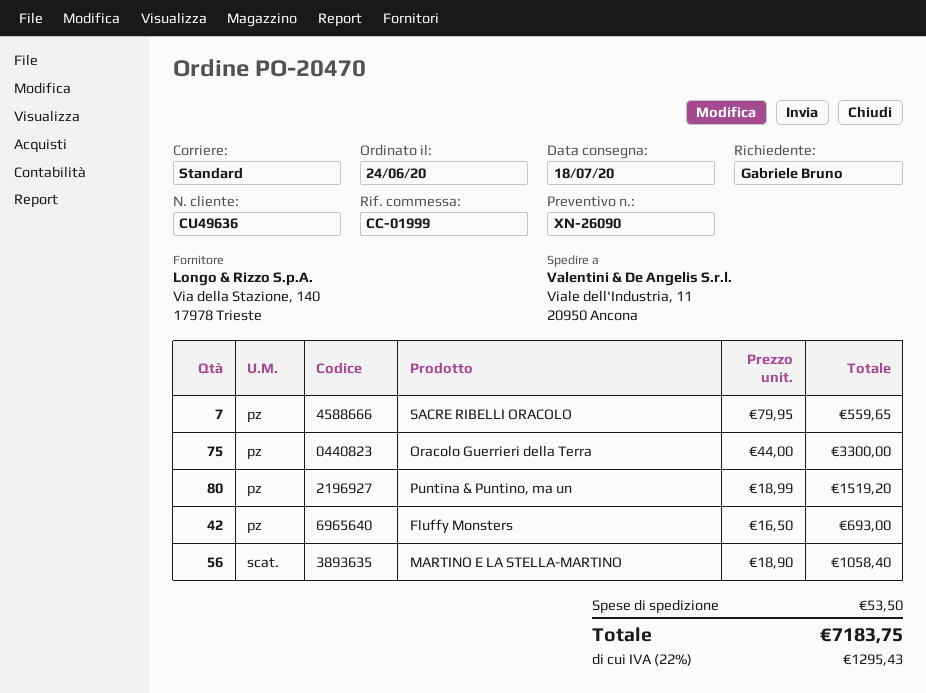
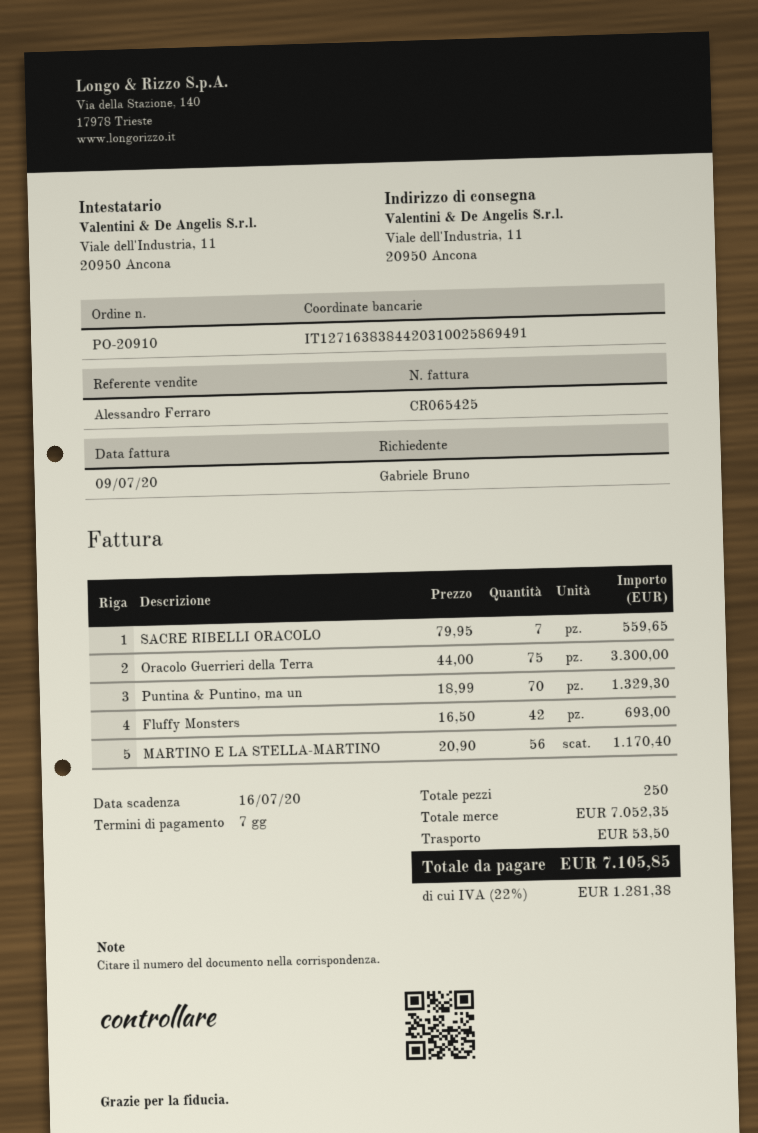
order number: PO-20470 -> PO-20910
Puntina & Puntino, ma un: 80 x 18.99 = 1519.20 -> 70 x 18.99 = 1329.30
MARTINO E LA STELLA-MARTINO: 56 x 18.90 = 1058.40 -> 56 x 20.90 = 1170.40
tax: 22% = 1295.43 -> 22% = 1281.38
total: 7183.75 -> 7105.85

